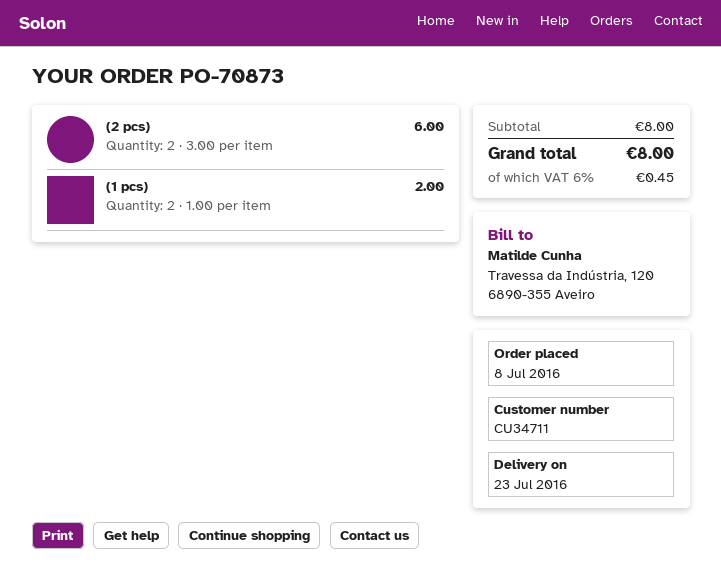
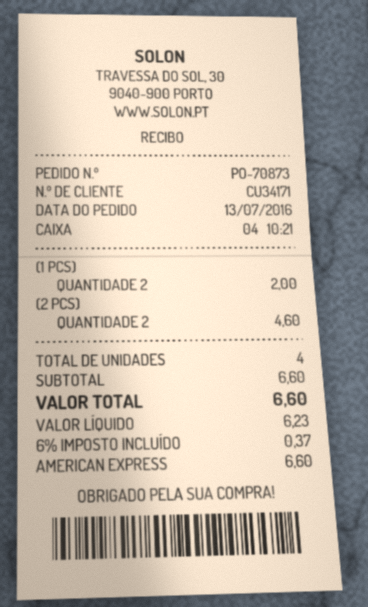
order date: 2016-07-08 -> 2016-07-13
customer number: CU34711 -> CU34171
(2 pcs): 2 for 6.00 -> 2 for 4.60
subtotal: 8.00 -> 6.60
tax: 6% = 0.45 -> 6% = 0.37
total: 8.00 -> 6.60

